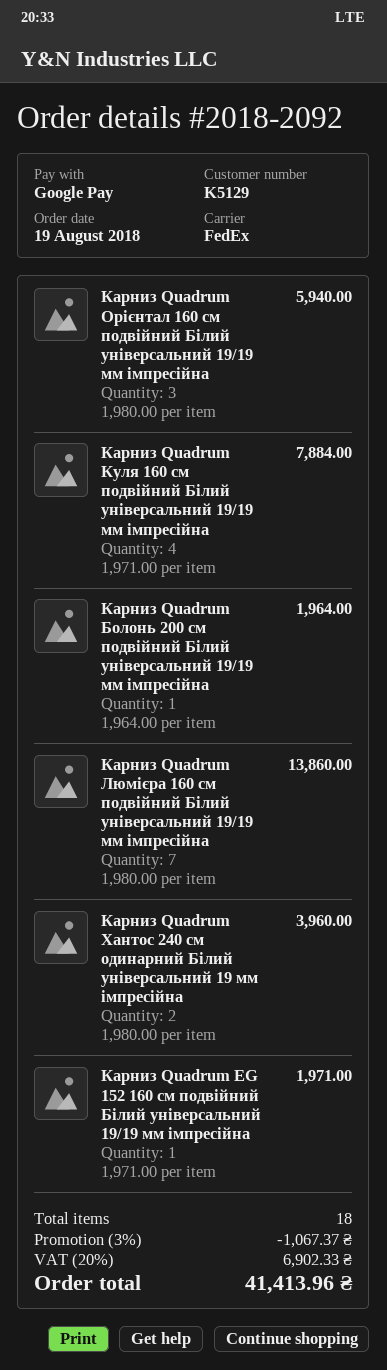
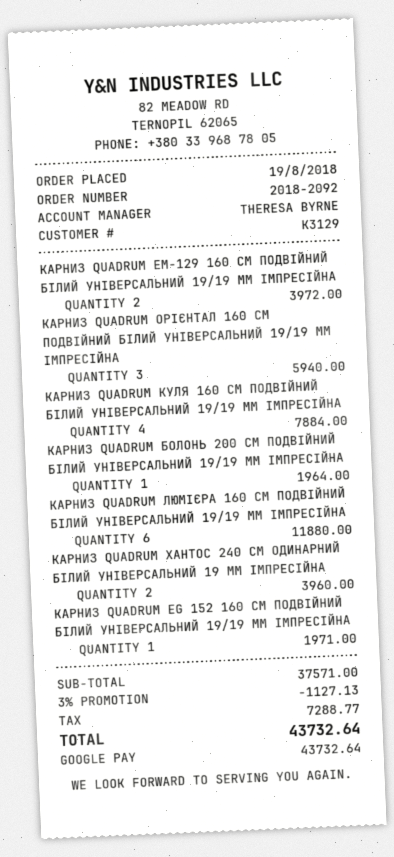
customer number: K5129 -> K3129
Карниз Quadrum Люмієра 160 см подвійний Білий універсальний 19/19 мм імпресійна: 7 for 13860.00 -> 6 for 11880.00
КАРНИЗ QUADRUM ЕМ-129 160 СМ ПОДВІЙНИЙ БІЛИЙ УНІВЕРСАЛЬНИЙ 19/19 ММ ІМПРЕСІЙНА: none -> 2 for 3972.00
discount: 3% = 1067.37 -> 3% = 1127.13
tax: 6902.33 -> 7288.77
total: 41413.96 -> 43732.64

